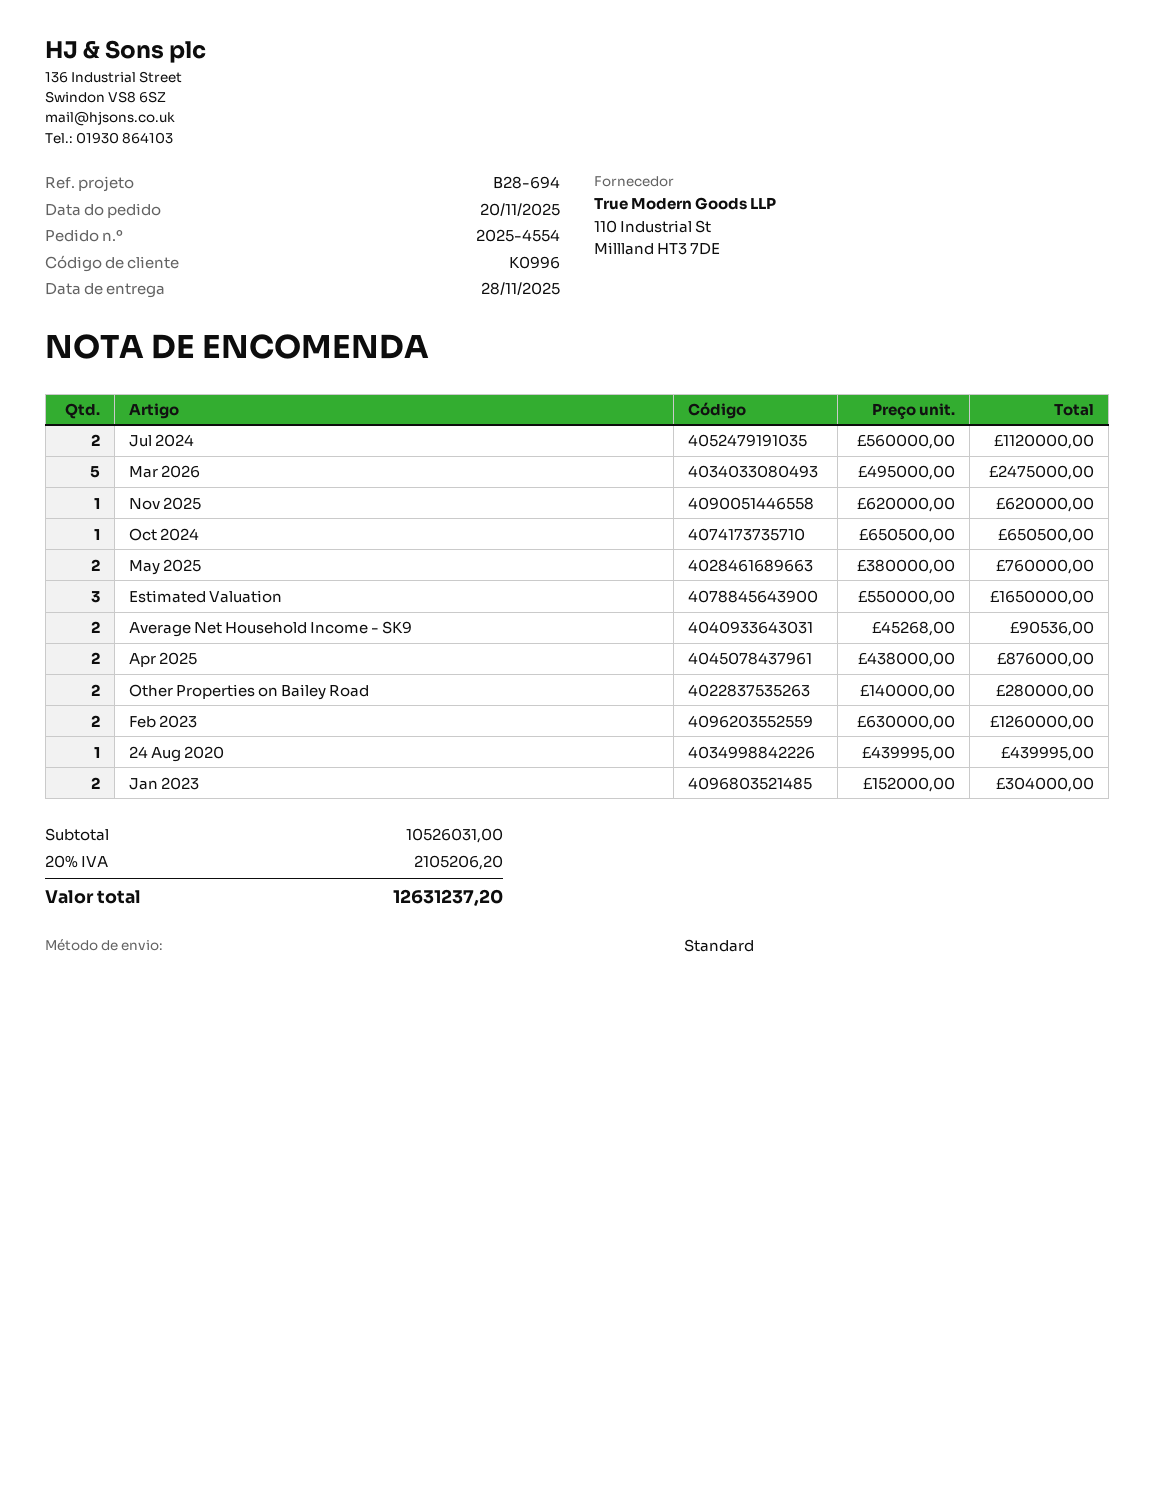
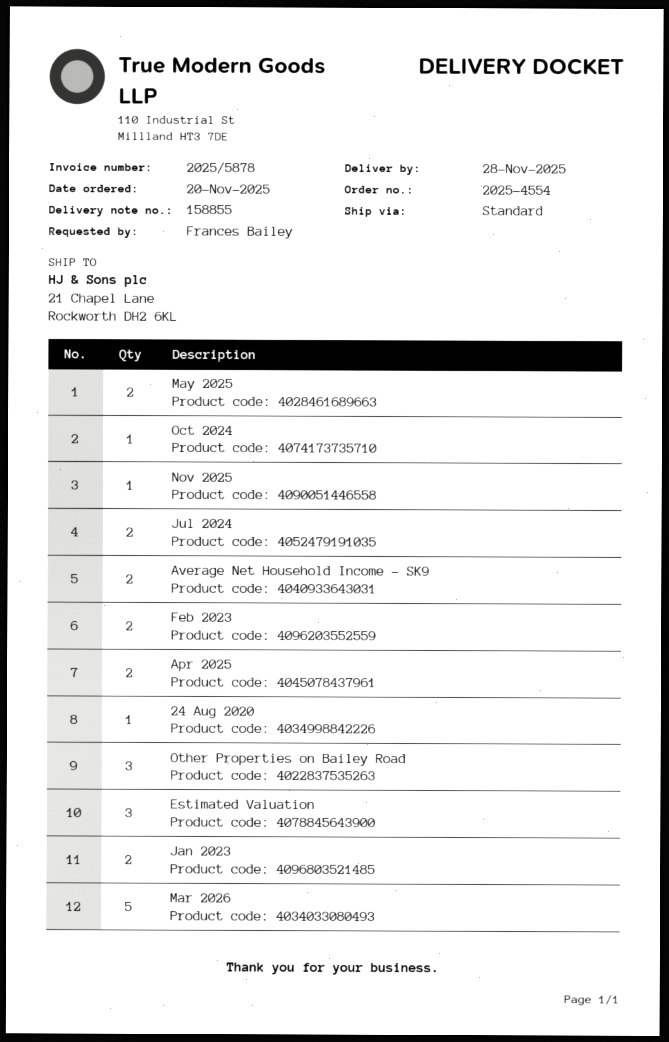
Other Properties on Bailey Road: 2 -> 3

